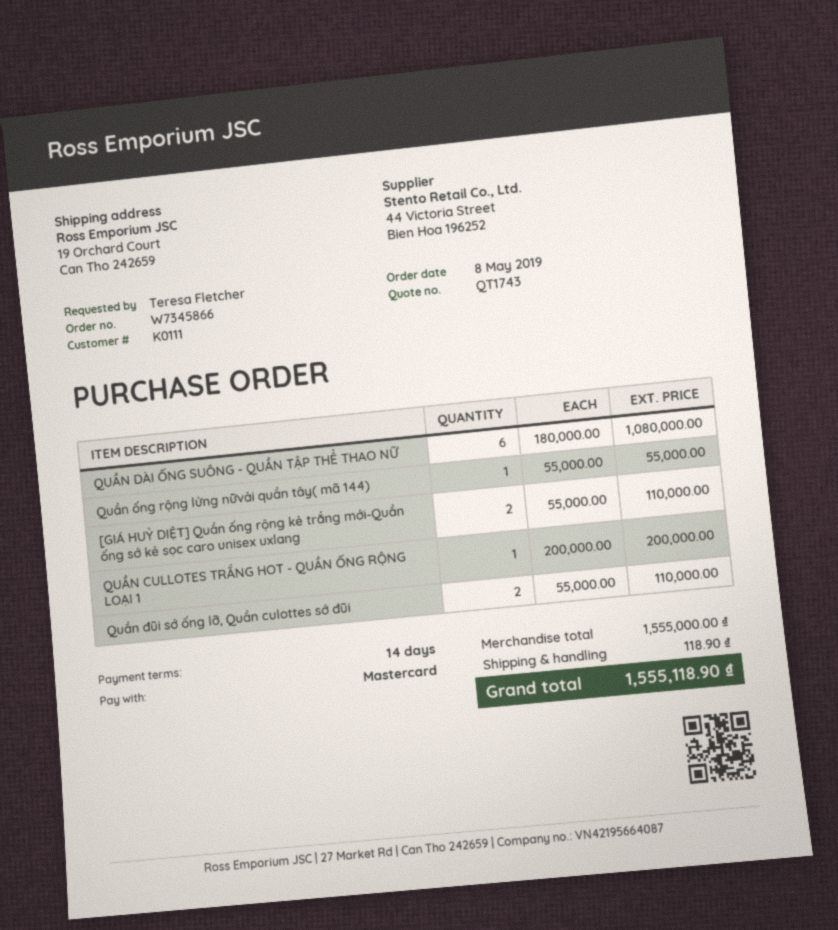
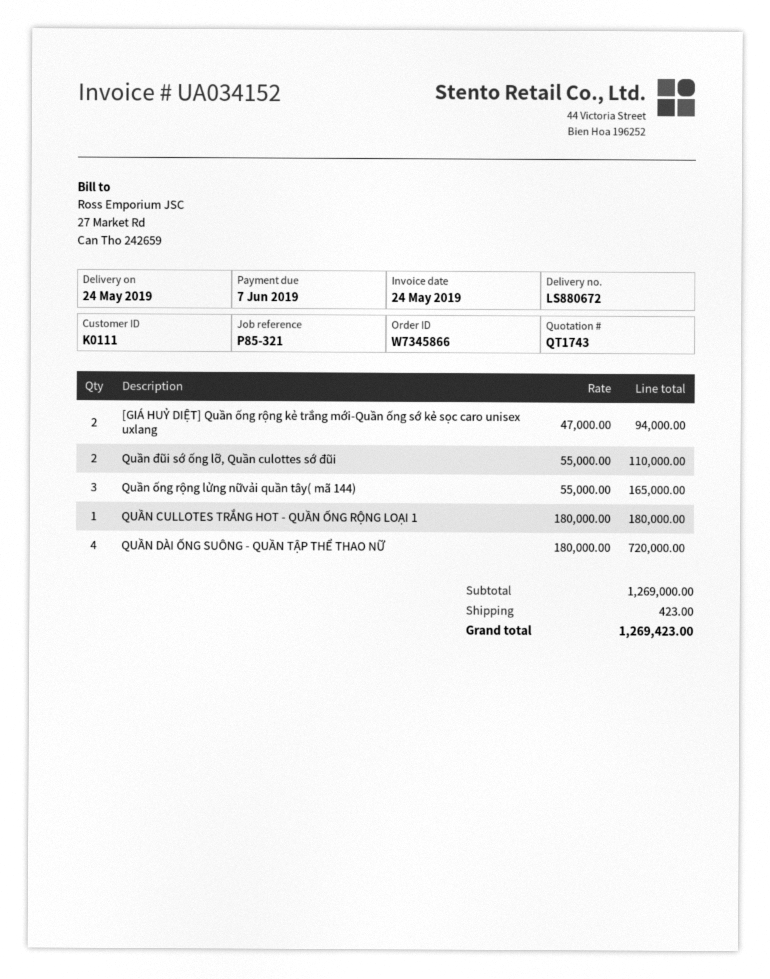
QUẦN DÀI ỐNG SUÔNG - QUẦN TẬP THỂ THAO NỮ: 6 x 180000.00 = 1080000.00 -> 4 x 180000.00 = 720000.00
Quần ống rộng lửng nữvải quần tây( mã 144): 1 x 55000.00 = 55000.00 -> 3 x 55000.00 = 165000.00
[GIÁ HUỶ DIỆT] Quần ống rộng kẻ trắng mới-Quần ống sớ kẻ sọc caro unisex uxlang: 2 x 55000.00 = 110000.00 -> 2 x 47000.00 = 94000.00
QUẦN CULLOTES TRẮNG HOT - QUẦN ỐNG RỘNG LOẠI 1: 1 x 200000.00 = 200000.00 -> 1 x 180000.00 = 180000.00
subtotal: 1555000.00 -> 1269000.00
shipping: 118.90 -> 423.00
total: 1555118.90 -> 1269423.00

